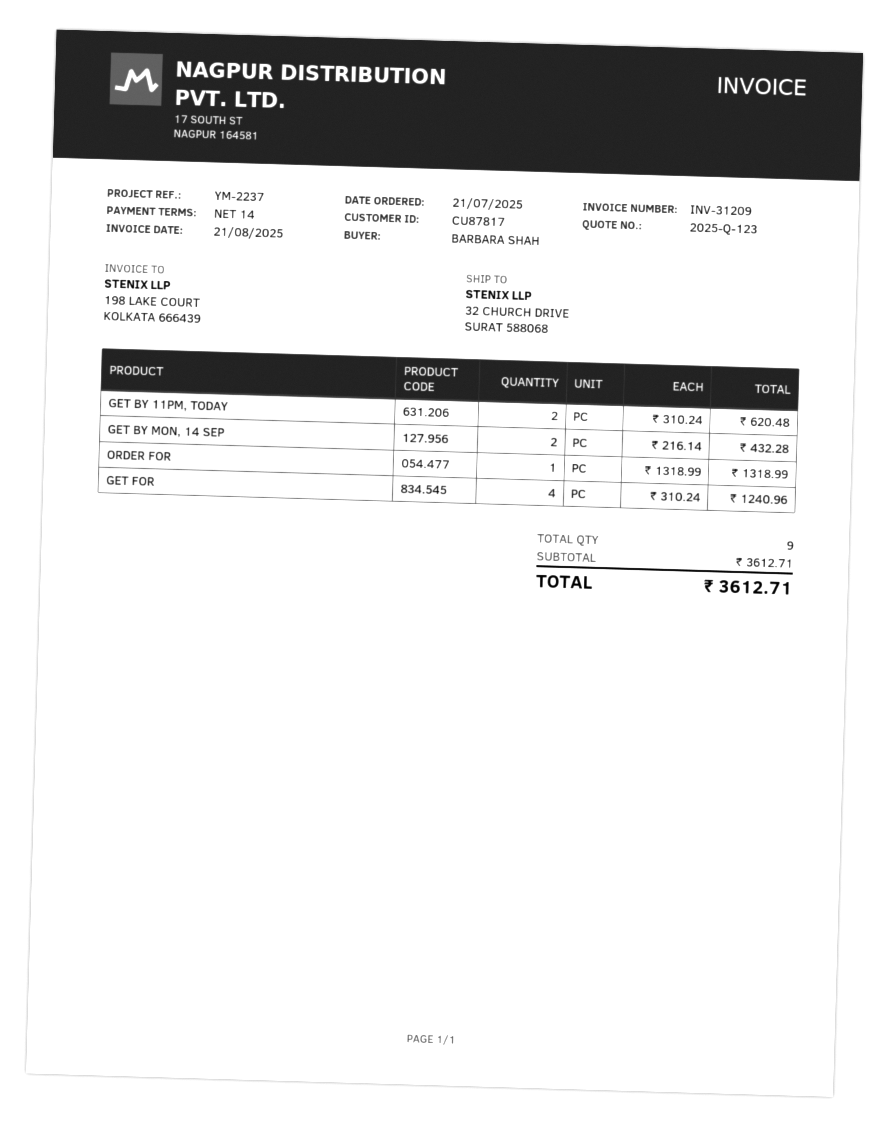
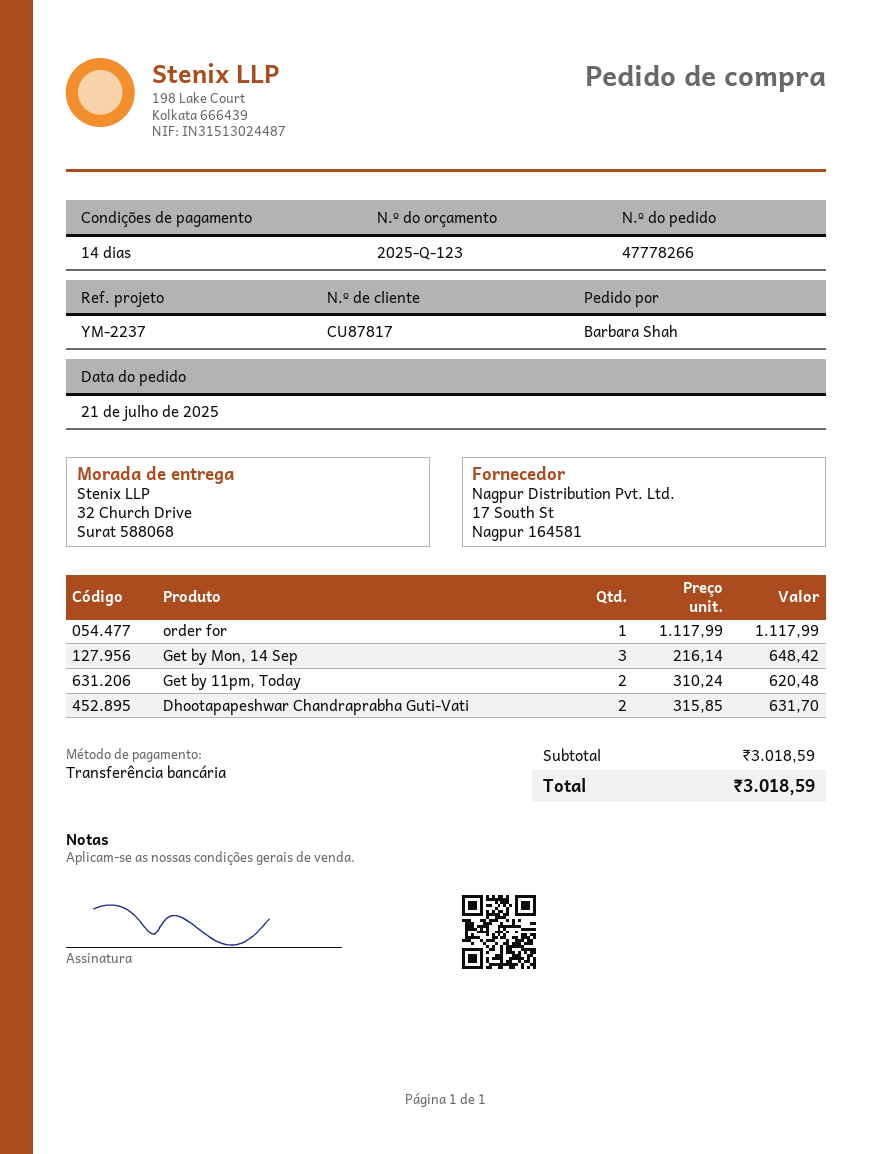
GET BY MON, 14 SEP: 2 x 216.14 = 432.28 -> 3 x 216.14 = 648.42
ORDER FOR: 1 x 1318.99 = 1318.99 -> 1 x 1117.99 = 1117.99
GET FOR: 4 x 310.24 = 1240.96 -> none
Dhootapapeshwar Chandraprabha Guti-Vati: none -> 2 x 315.85 = 631.70
subtotal: 3612.71 -> 3018.59
total: 3612.71 -> 3018.59

